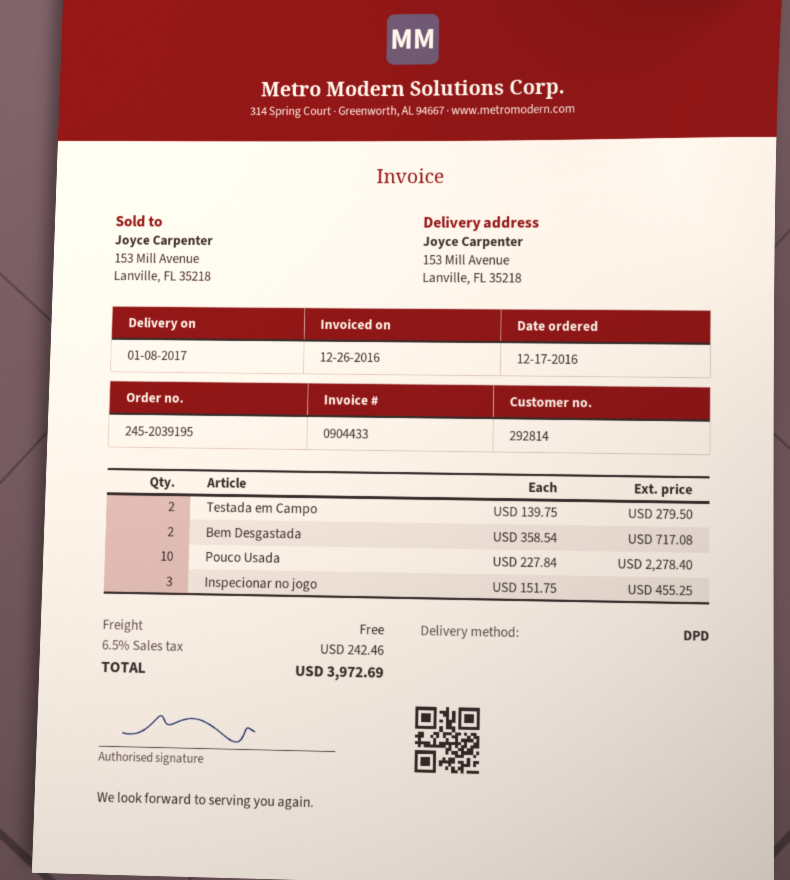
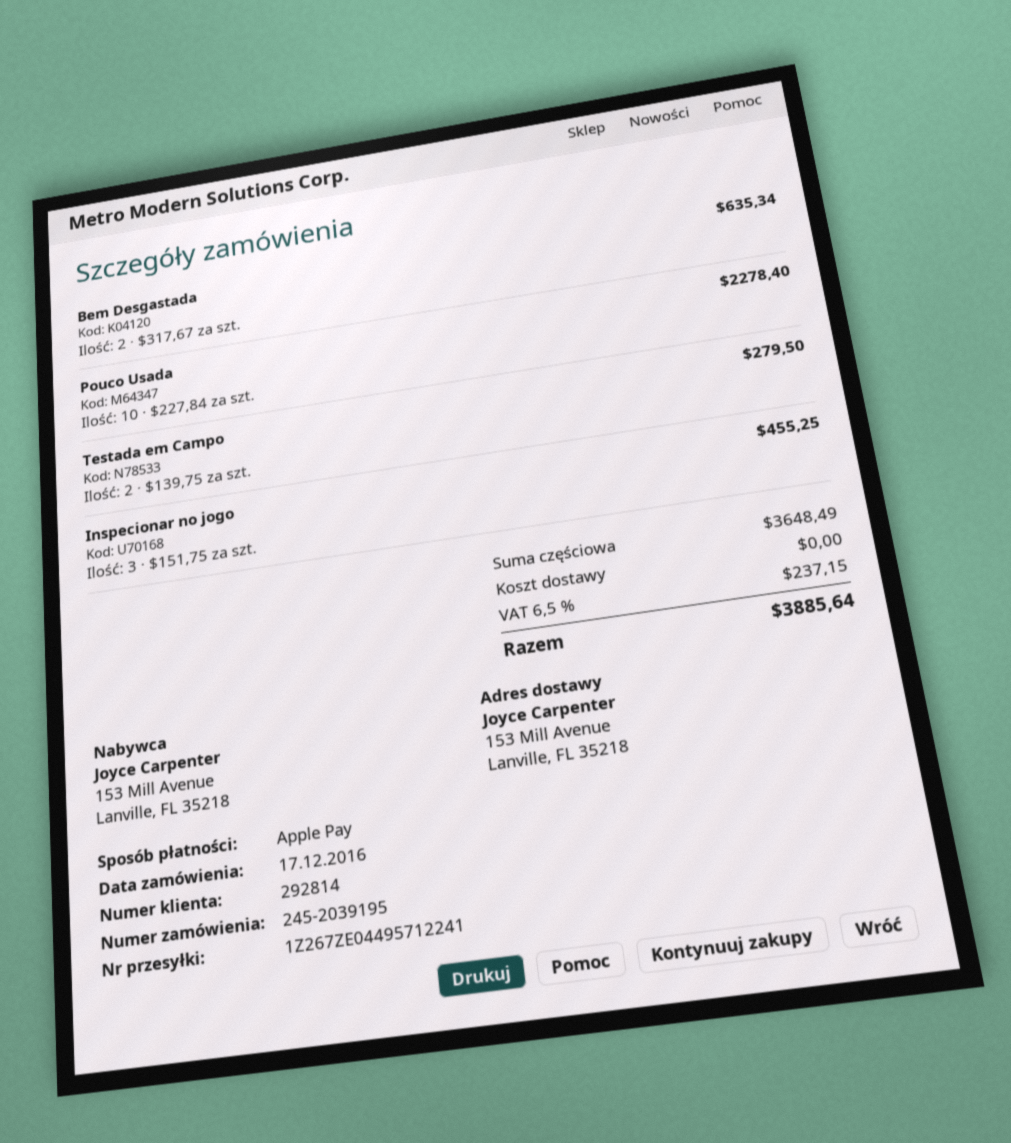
Bem Desgastada: 2 x 358.54 = 717.08 -> 2 x 317.67 = 635.34
tax: 6.5% = 242.46 -> 6.5% = 237.15
total: 3972.69 -> 3885.64

